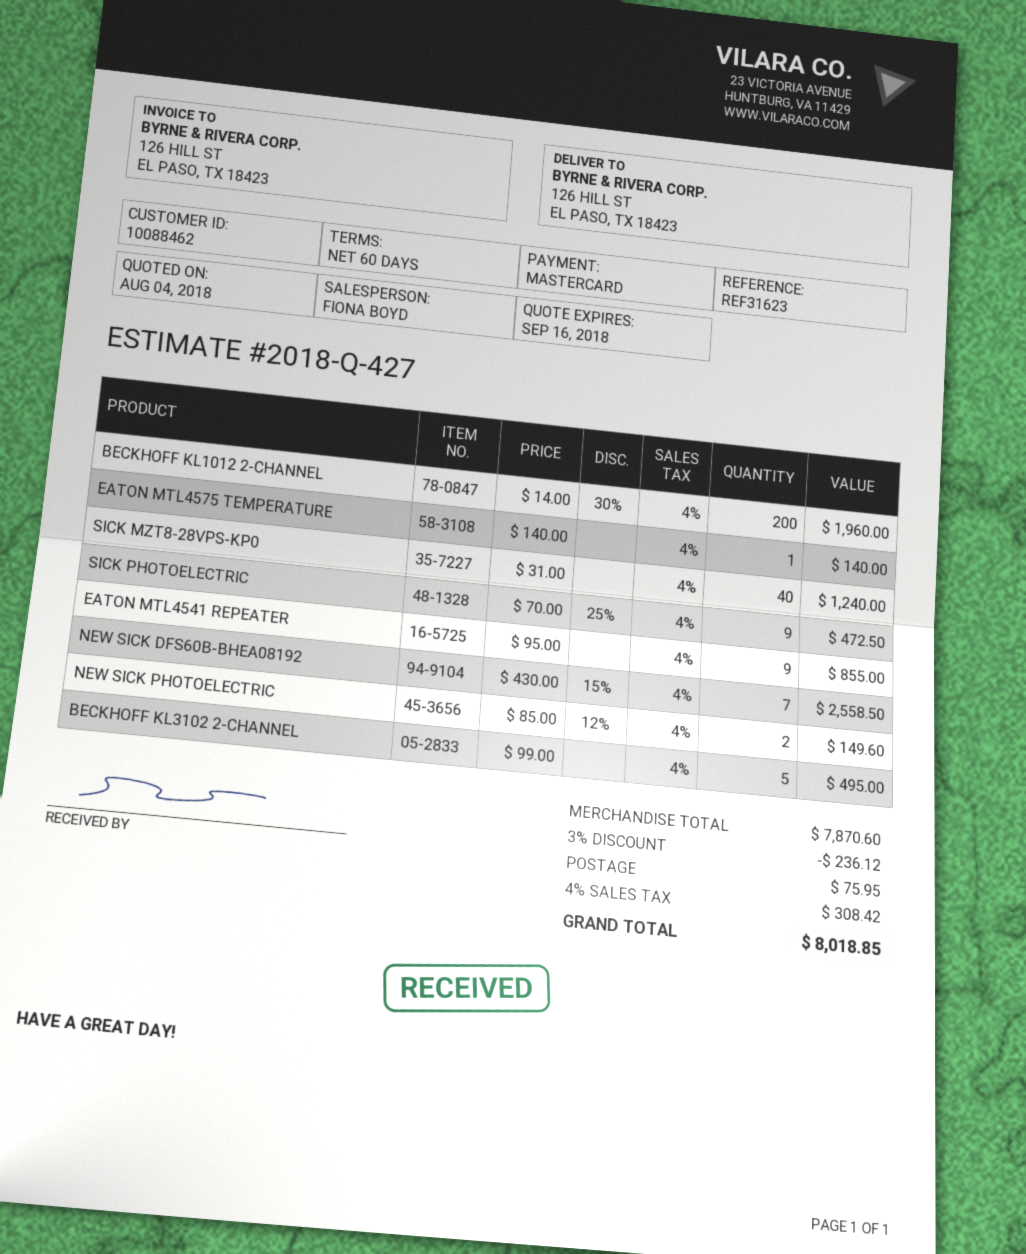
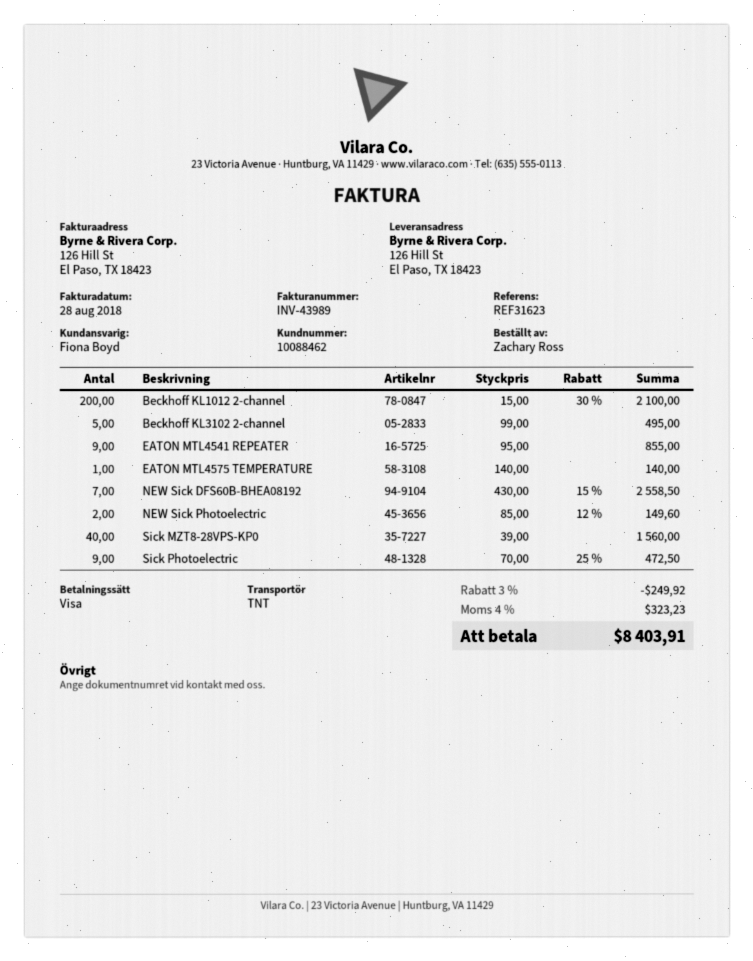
payment method: Mastercard -> Visa
BECKHOFF KL1012 2-CHANNEL: 200 x 14.00 - 30% = 1960.00 -> 200 x 15.00 - 30% = 2100.00
SICK MZT8-28VPS-KP0: 40 x 31.00 = 1240.00 -> 40 x 39.00 = 1560.00
discount: 3% = 236.12 -> 3% = 249.92
shipping: 75.95 -> none
tax: 4% = 308.42 -> 4% = 323.23
total: 8018.85 -> 8403.91

